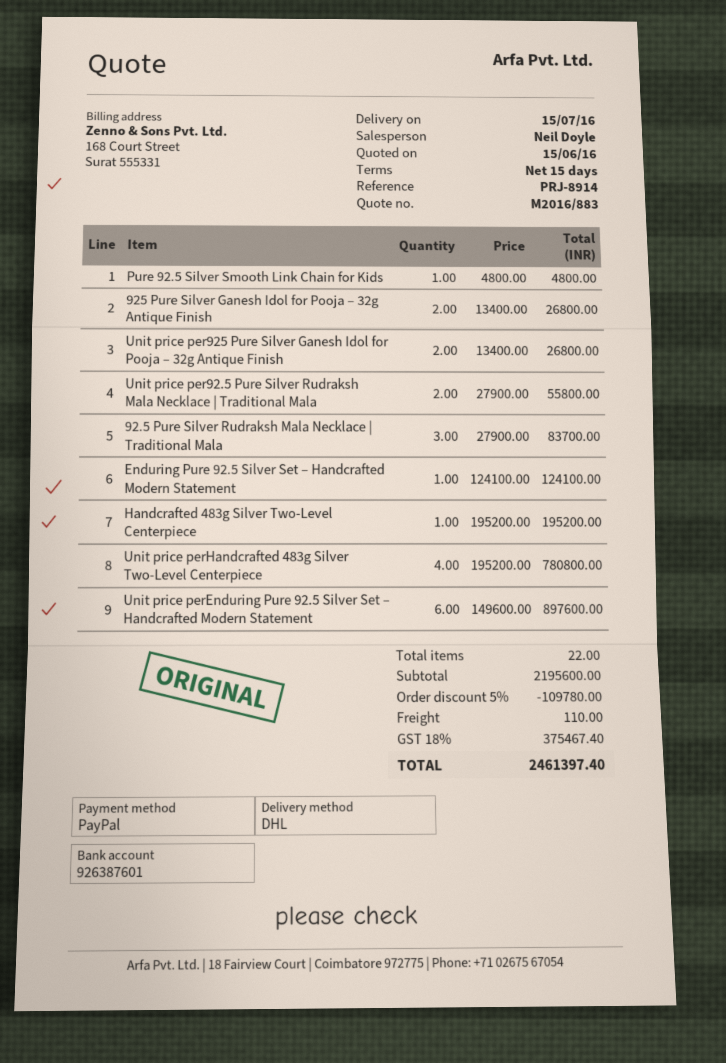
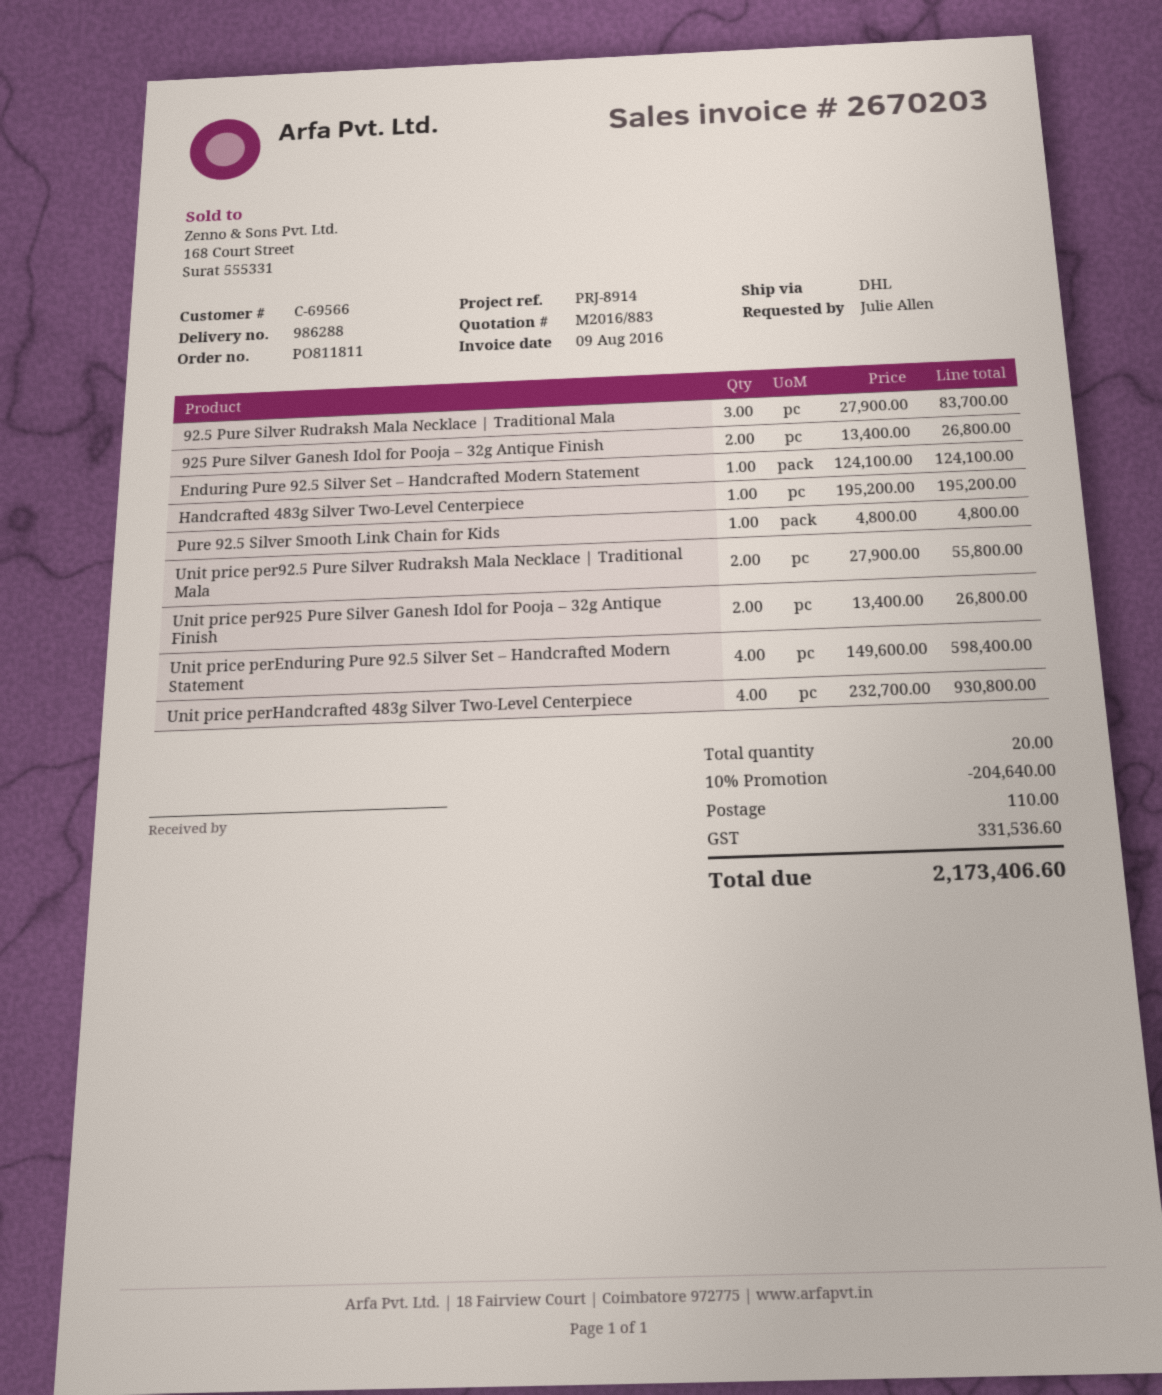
Unit price perHandcrafted 483g Silver Two-Level Centerpiece: 4 x 195200.00 = 780800.00 -> 4 x 232700.00 = 930800.00
Unit price perEnduring Pure 92.5 Silver Set – Handcrafted Modern Statement: 6 x 149600.00 = 897600.00 -> 4 x 149600.00 = 598400.00
total quantity: 22 -> 20
discount: 5% = 109780.00 -> 10% = 204640.00
tax: 375467.40 -> 331536.60
total: 2461397.40 -> 2173406.60

